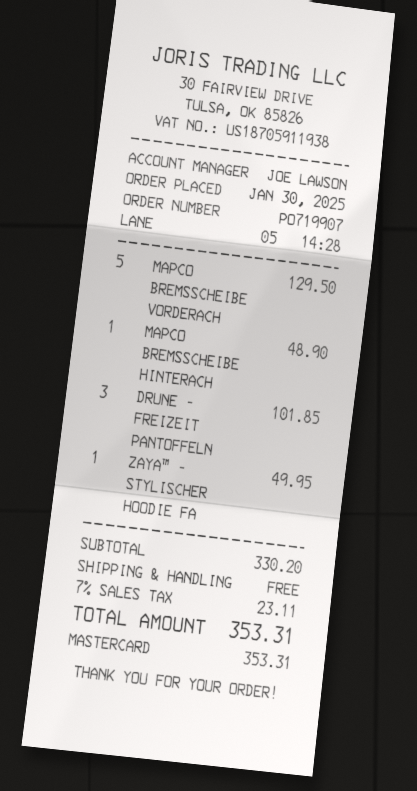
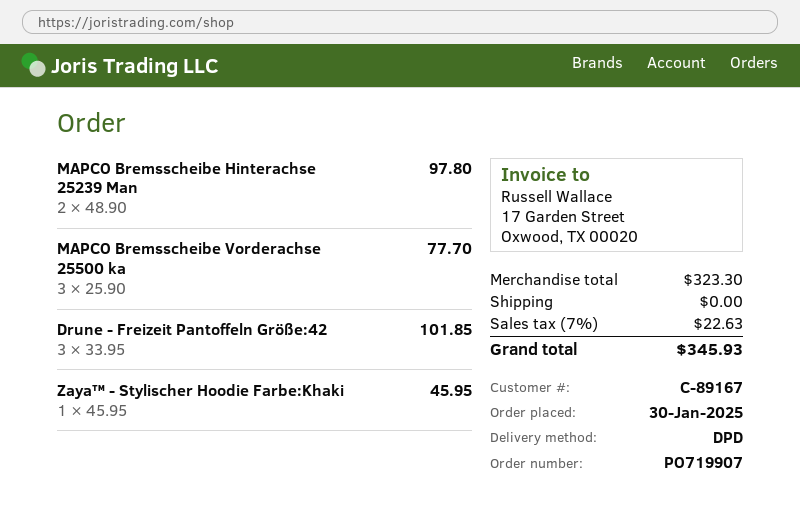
MAPCO BREMSSCHEIBE VORDERACH: 5 for 129.50 -> 3 for 77.70
MAPCO BREMSSCHEIBE HINTERACH: 1 for 48.90 -> 2 for 97.80
ZAYA™ - STYLISCHER HOODIE FA: 1 for 49.95 -> 1 for 45.95
subtotal: 330.20 -> 323.30
tax: 7% = 23.11 -> 7% = 22.63
total: 353.31 -> 345.93

